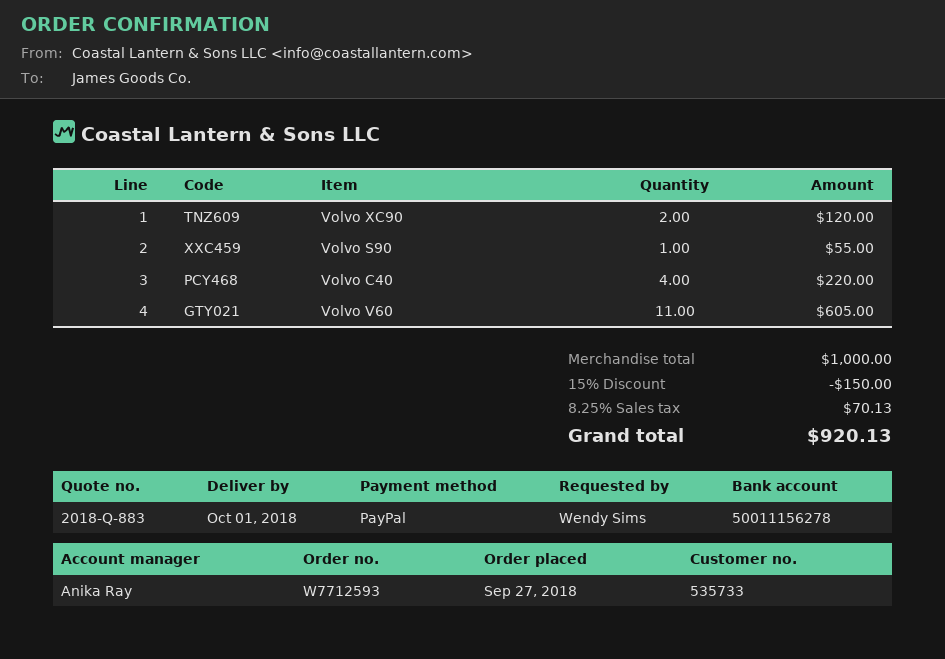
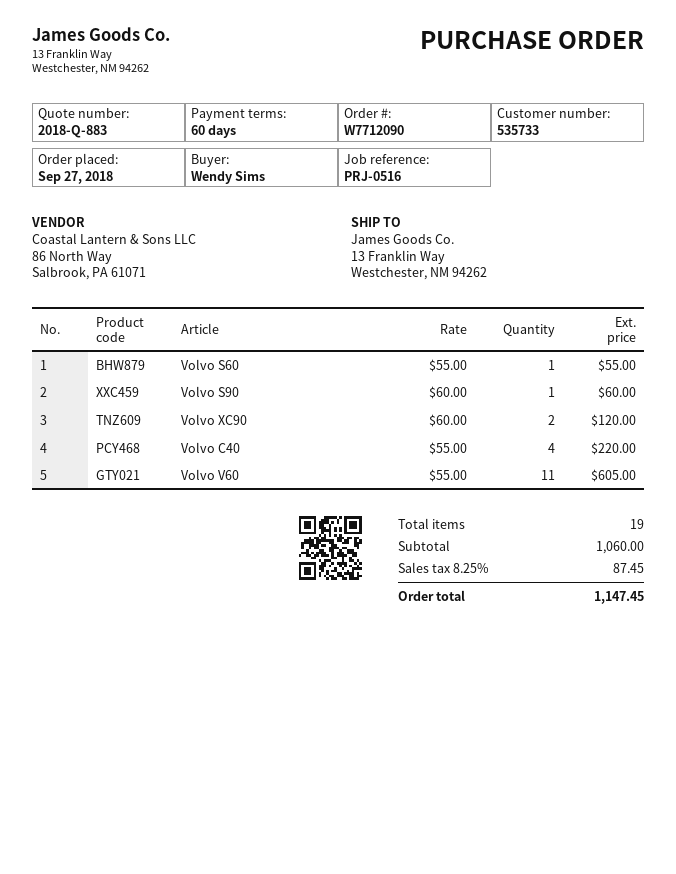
order number: W7712593 -> W7712090
Volvo S90: 1 for 55.00 -> 1 for 60.00
Volvo S60: none -> 1 for 55.00
subtotal: 1000.00 -> 1060.00
discount: 15% = 150.00 -> none
tax: 8.25% = 70.13 -> 8.25% = 87.45
total: 920.13 -> 1147.45

